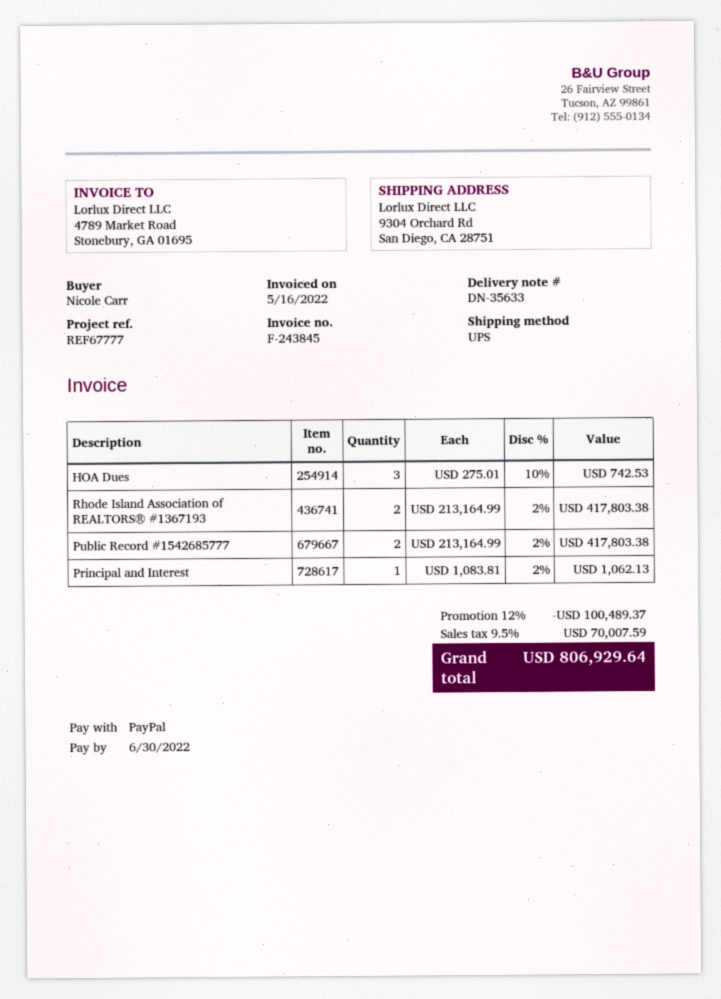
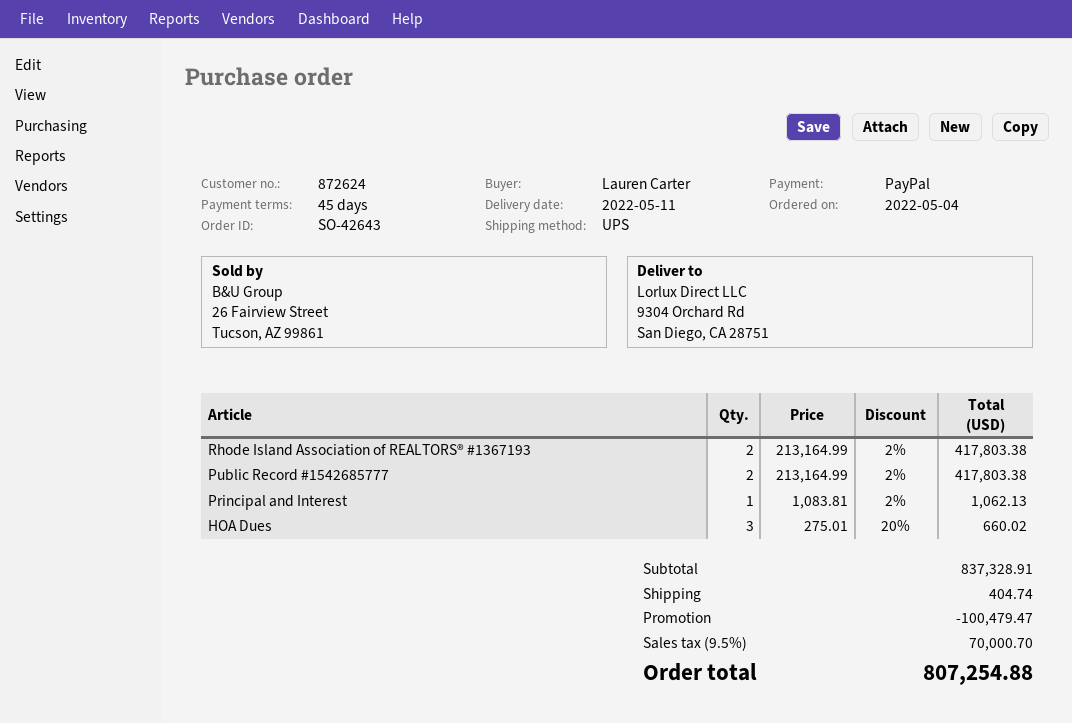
ordered by: Nicole Carr -> Lauren Carter
HOA Dues: 3 x 275.01 - 10% = 742.53 -> 3 x 275.01 - 20% = 660.02
discount: 100489.37 -> 100479.47
shipping: none -> 404.74
tax: 9.5% = 70007.59 -> 9.5% = 70000.70
total: 806929.64 -> 807254.88

